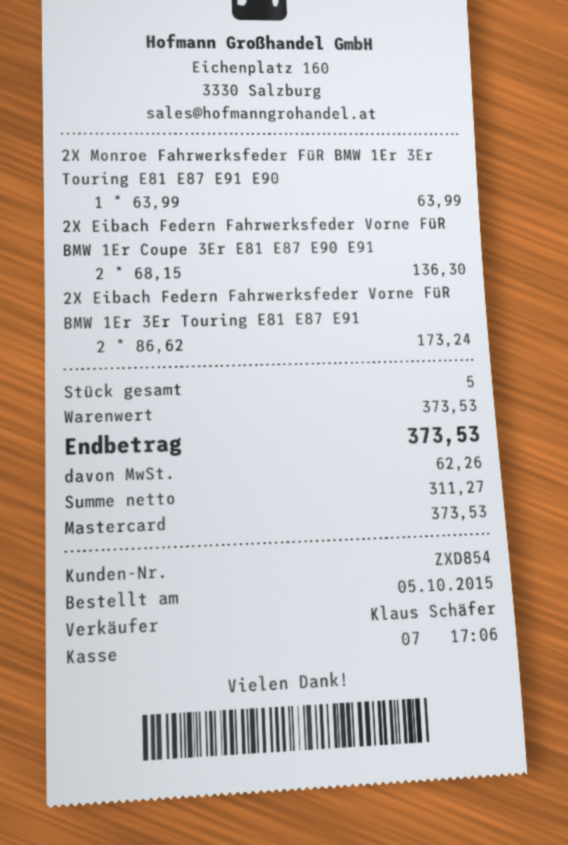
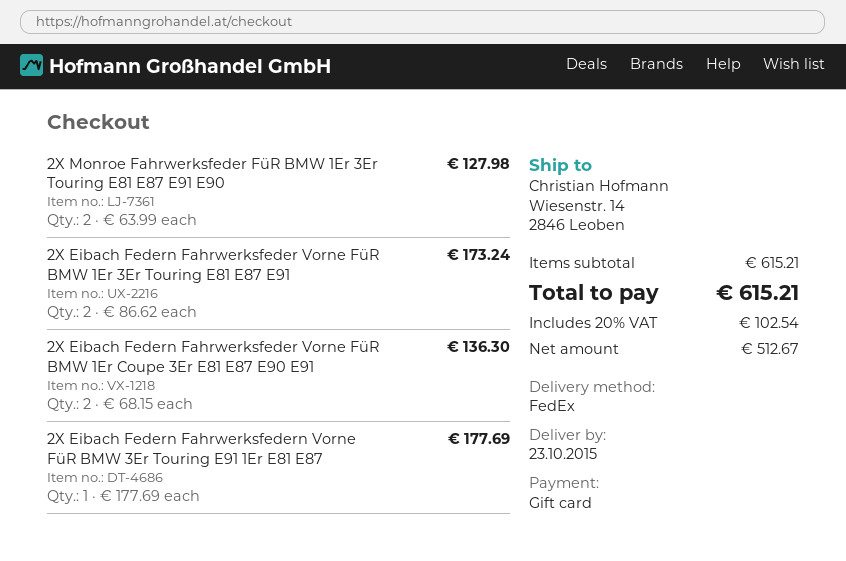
payment method: Mastercard -> gift card
2X Monroe Fahrwerksfeder FüR BMW 1Er 3Er Touring E81 E87 E91 E90: 1 x 63.99 = 63.99 -> 2 x 63.99 = 127.98
2X Eibach Federn Fahrwerksfedern Vorne FüR BMW 3Er Touring E91 1Er E81 E87: none -> 1 x 177.69 = 177.69
subtotal: 373.53 -> 615.21
net: 311.27 -> 512.67
tax: 62.26 -> 102.54
total: 373.53 -> 615.21

